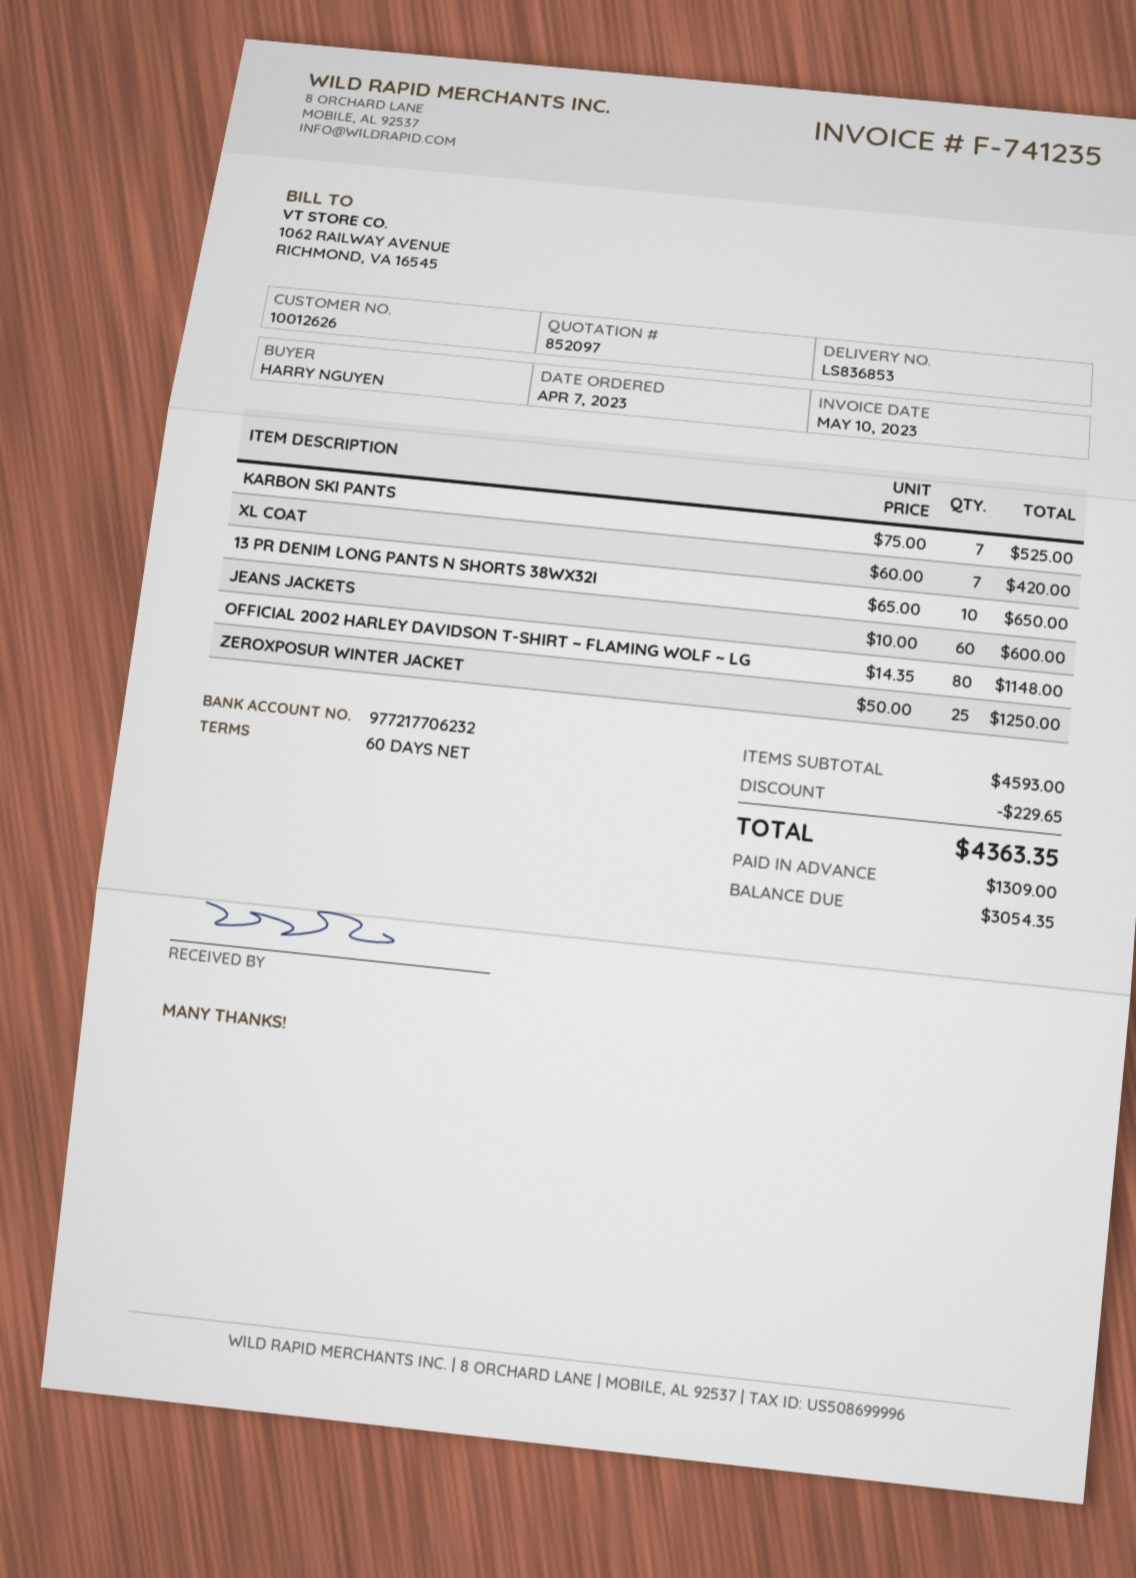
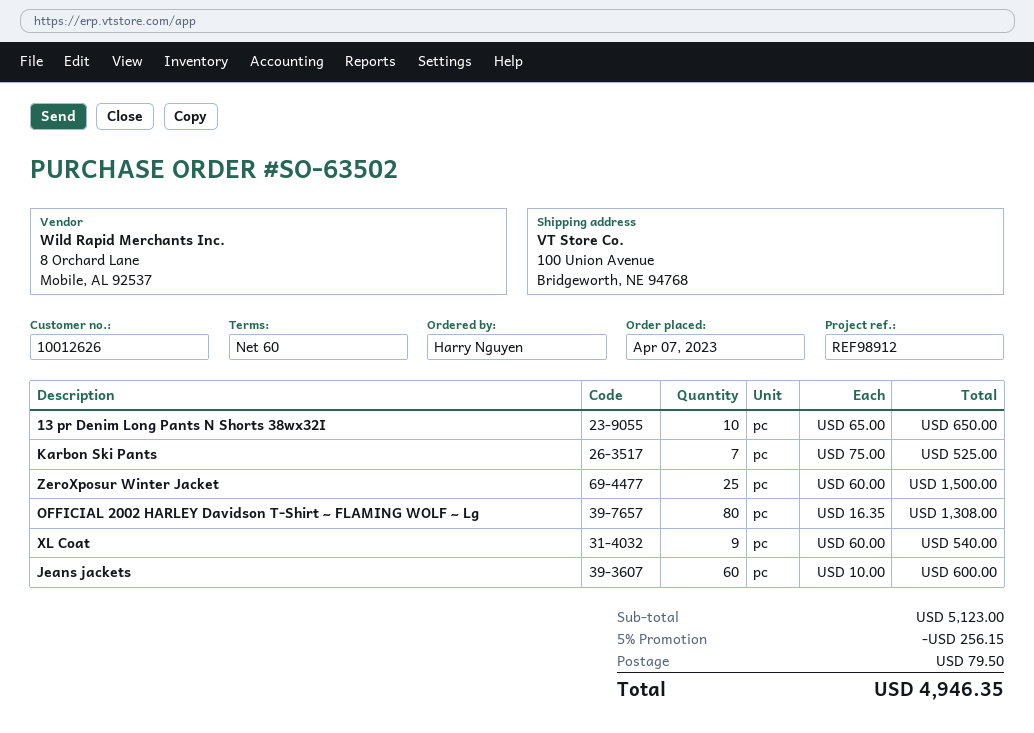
XL COAT: 7 x 60.00 = 420.00 -> 9 x 60.00 = 540.00
OFFICIAL 2002 HARLEY DAVIDSON T-SHIRT ~ FLAMING WOLF ~ LG: 80 x 14.35 = 1148.00 -> 80 x 16.35 = 1308.00
ZEROXPOSUR WINTER JACKET: 25 x 50.00 = 1250.00 -> 25 x 60.00 = 1500.00
subtotal: 4593.00 -> 5123.00
discount: 229.65 -> 256.15
shipping: none -> 79.50
total: 4363.35 -> 4946.35

